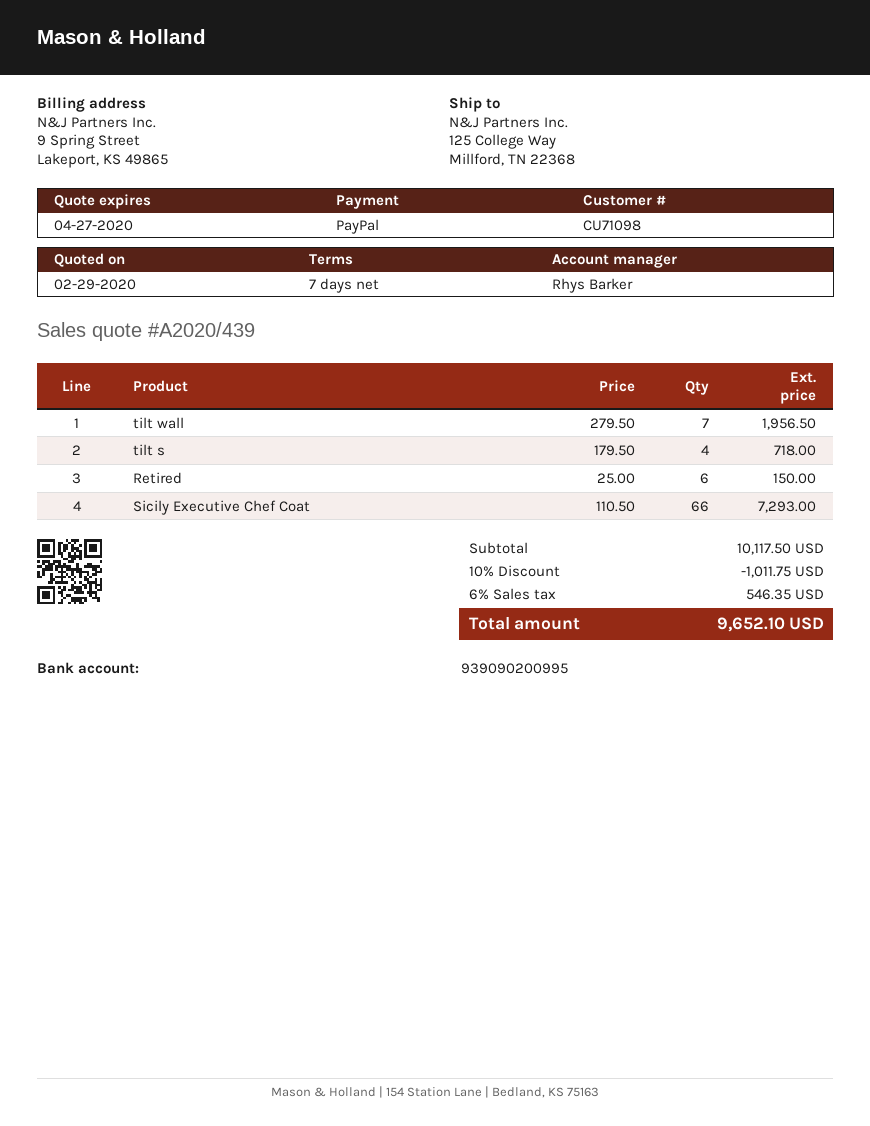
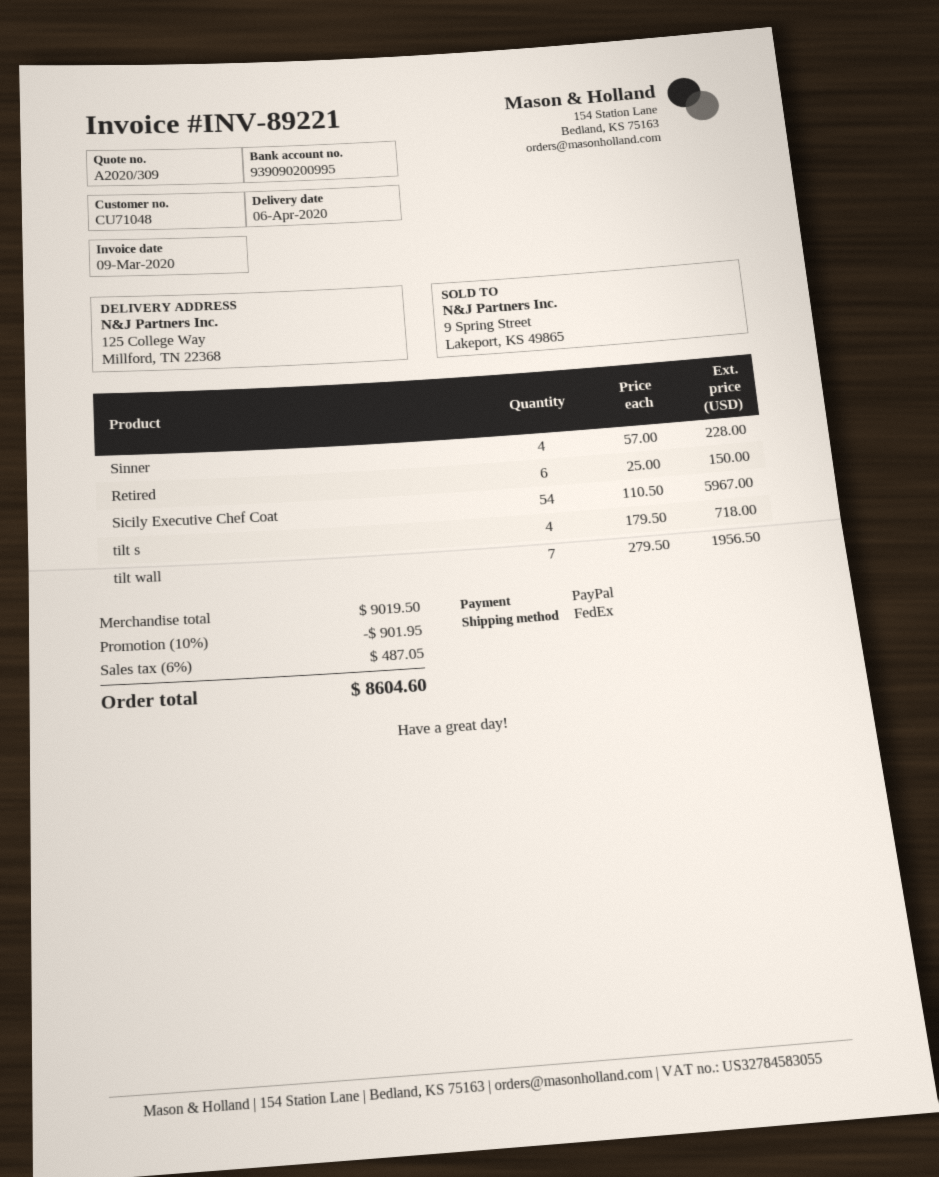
quote number: A2020/439 -> A2020/309
customer number: CU71098 -> CU71048
Sicily Executive Chef Coat: 66 x 110.50 = 7293.00 -> 54 x 110.50 = 5967.00
Sinner: none -> 4 x 57.00 = 228.00
subtotal: 10117.50 -> 9019.50
discount: 10% = 1011.75 -> 10% = 901.95
tax: 6% = 546.35 -> 6% = 487.05
total: 9652.10 -> 8604.60

